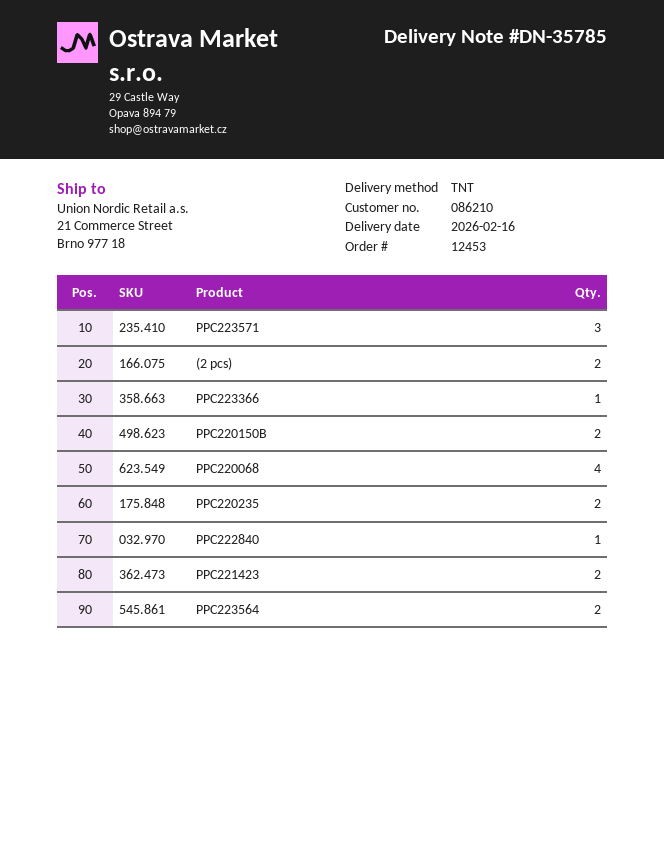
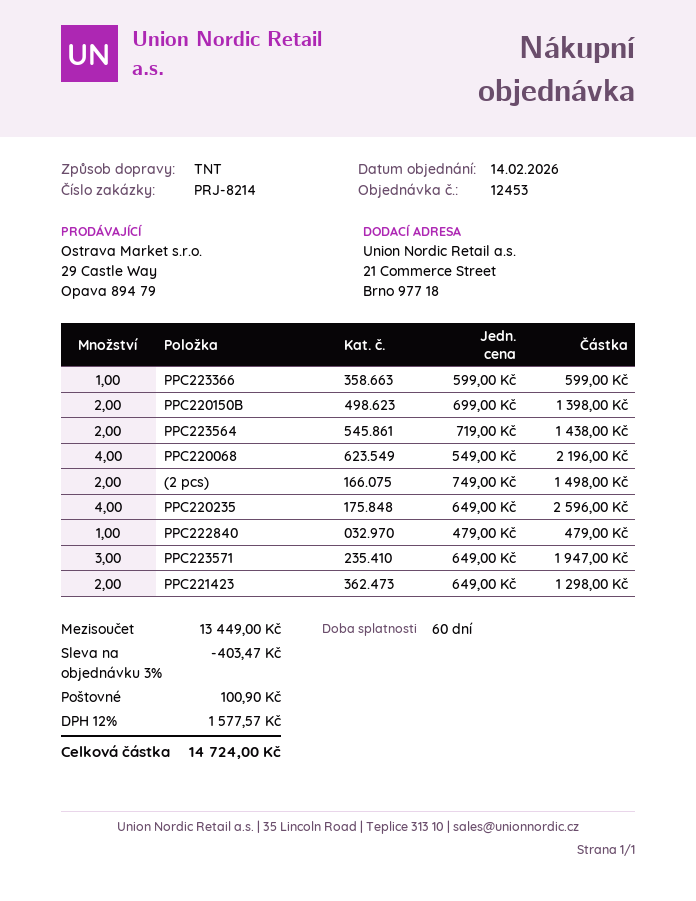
PPC220235: 2 -> 4

